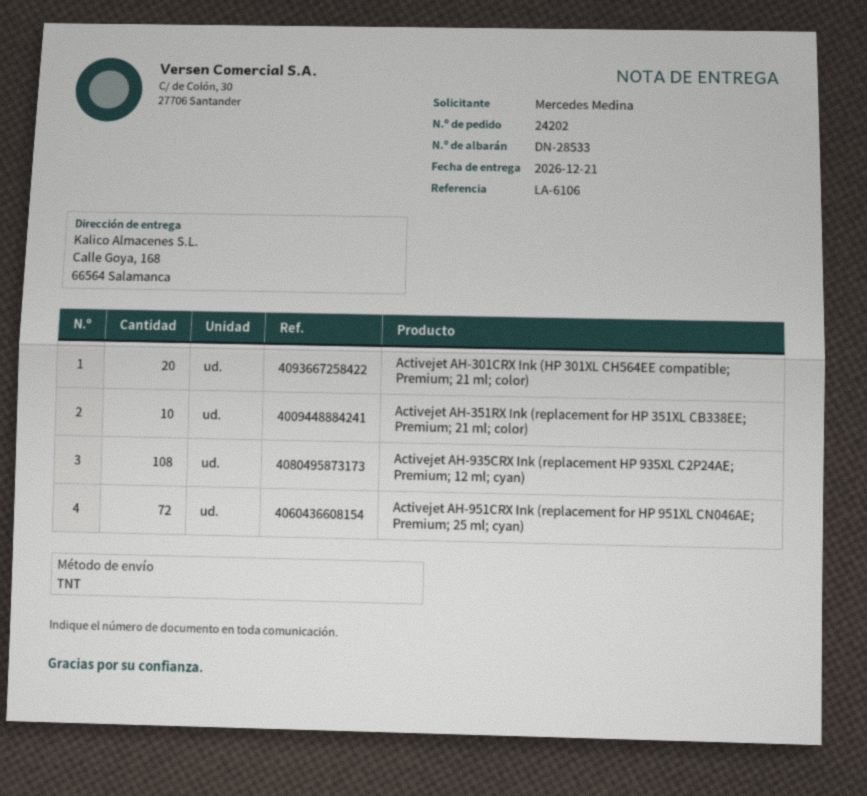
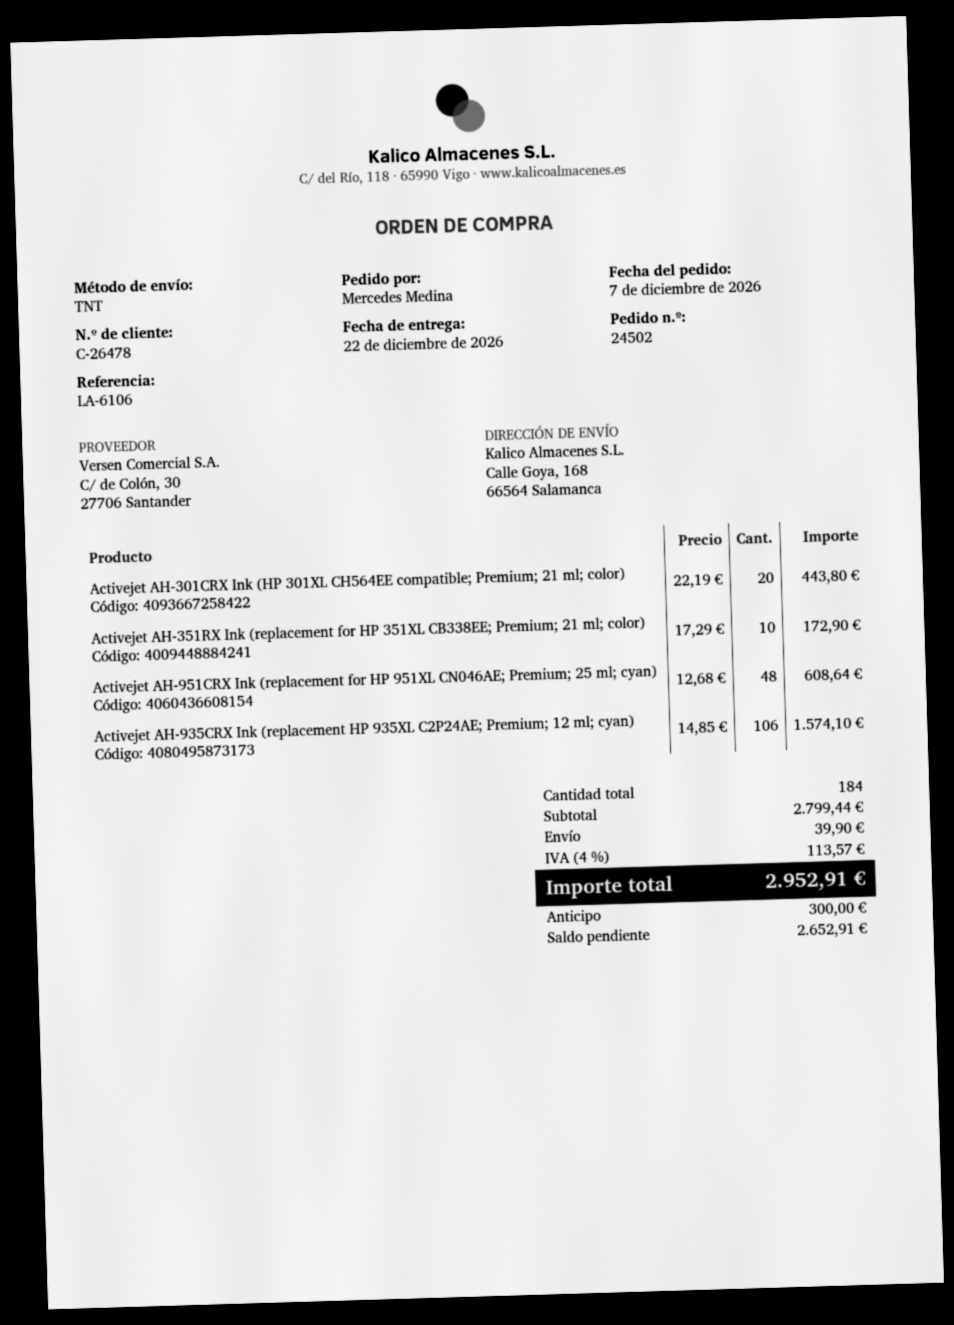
order number: 24202 -> 24502
delivery date: 2026-12-21 -> 2026-12-22
Activejet AH-935CRX Ink (replacement HP 935XL C2P24AE; Premium; 12 ml; cyan): 108 -> 106
Activejet AH-951CRX Ink (replacement for HP 951XL CN046AE; Premium; 25 ml; cyan): 72 -> 48

